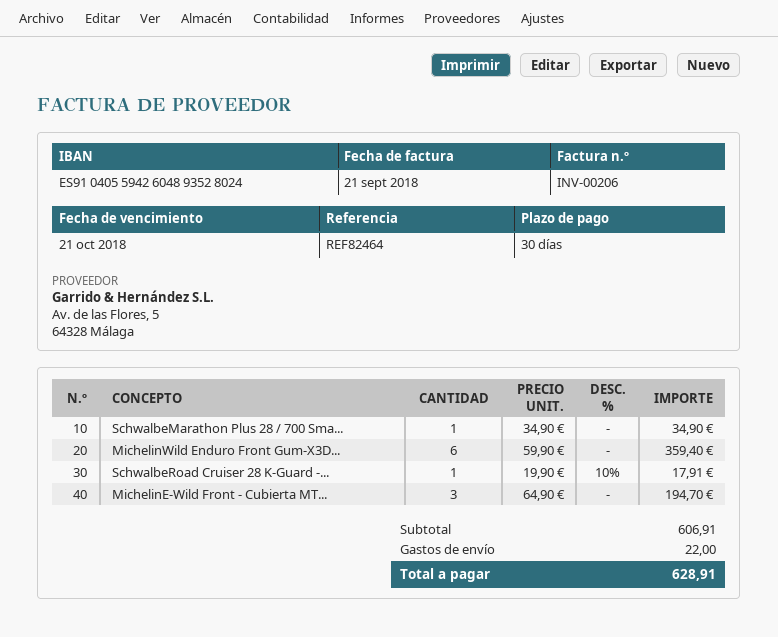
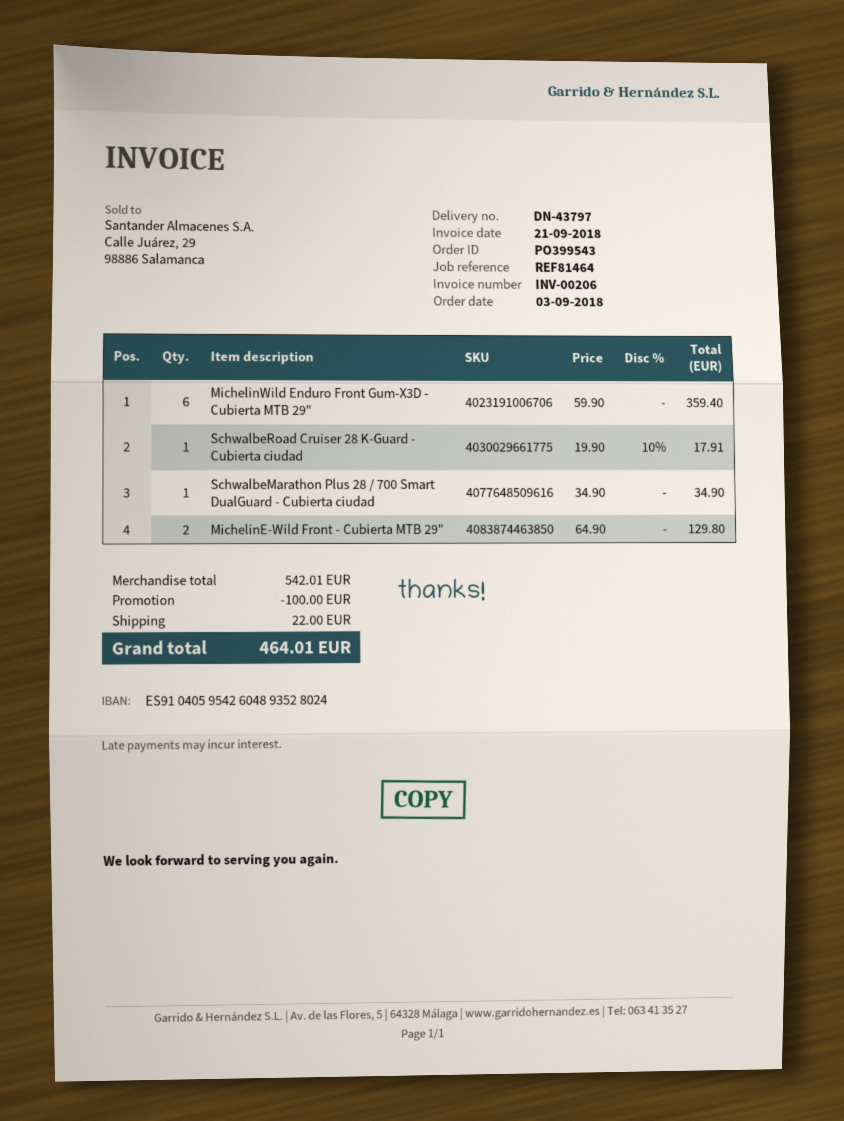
reference: REF82464 -> REF81464
bank account: ES9104055942604893528024 -> ES9104059542604893528024
MichelinE-Wild Front - Cubierta MT...: 3 x 64.90 = 194.70 -> 2 x 64.90 = 129.80
subtotal: 606.91 -> 542.01
discount: none -> 100.00
total: 628.91 -> 464.01

